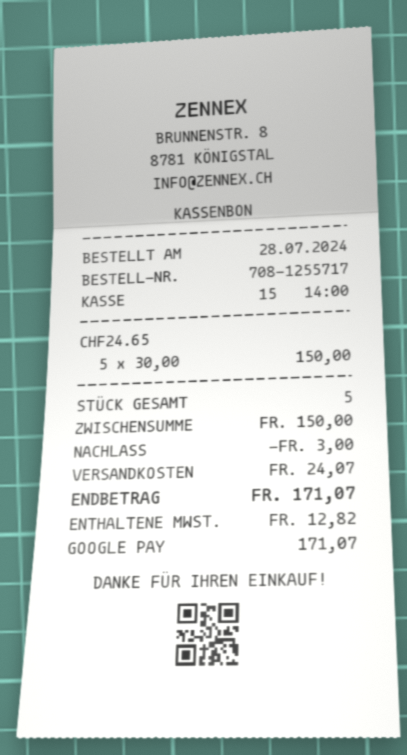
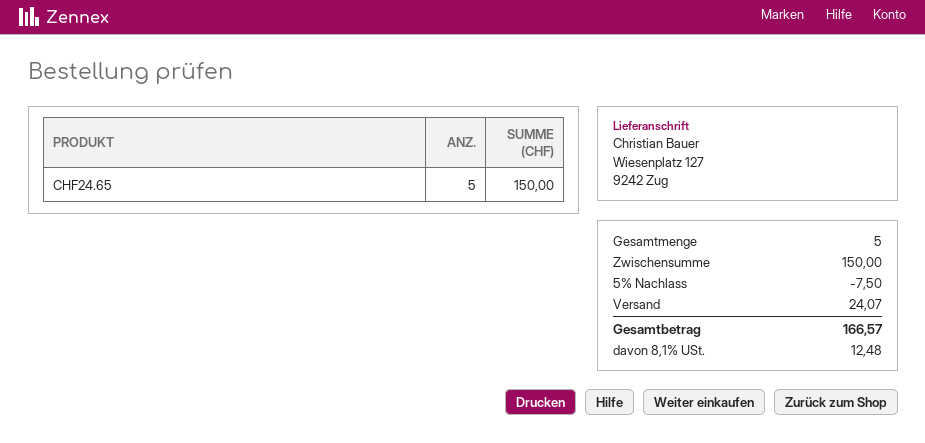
discount: 3.00 -> 7.50
tax: 12.82 -> 12.48
total: 171.07 -> 166.57

